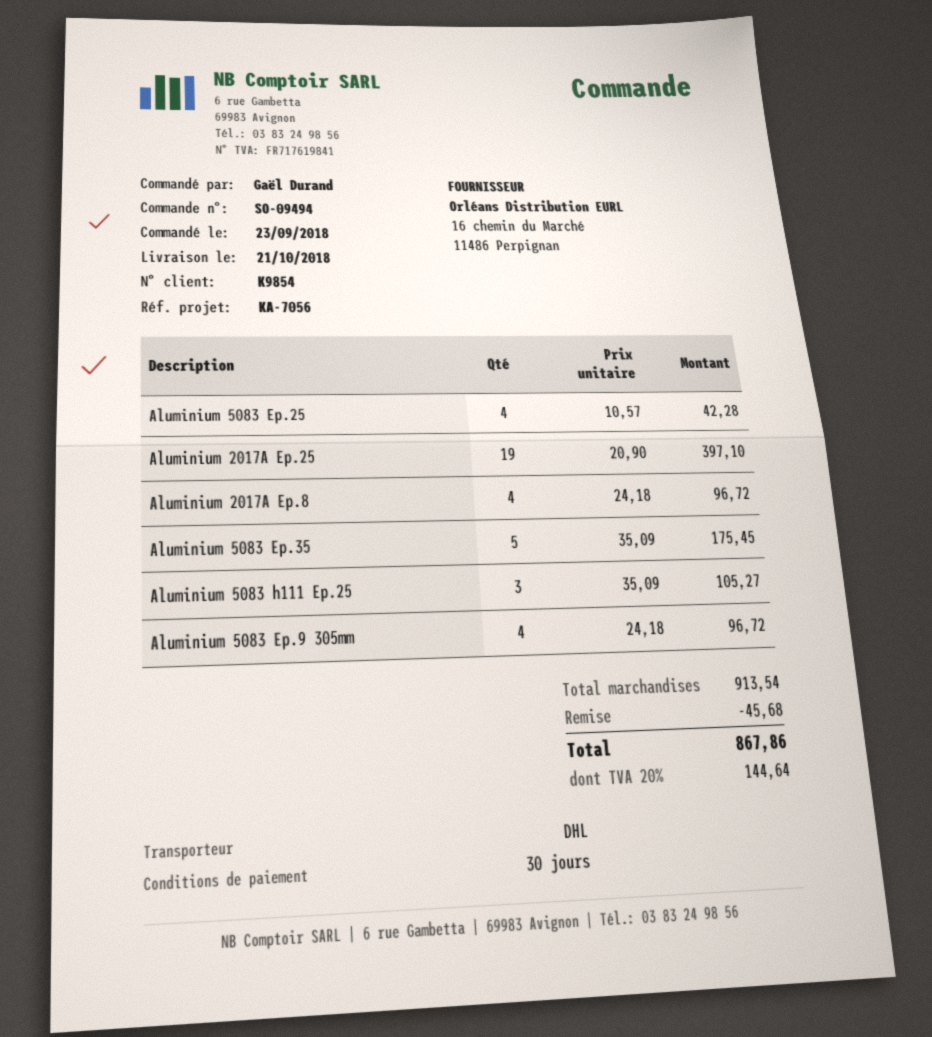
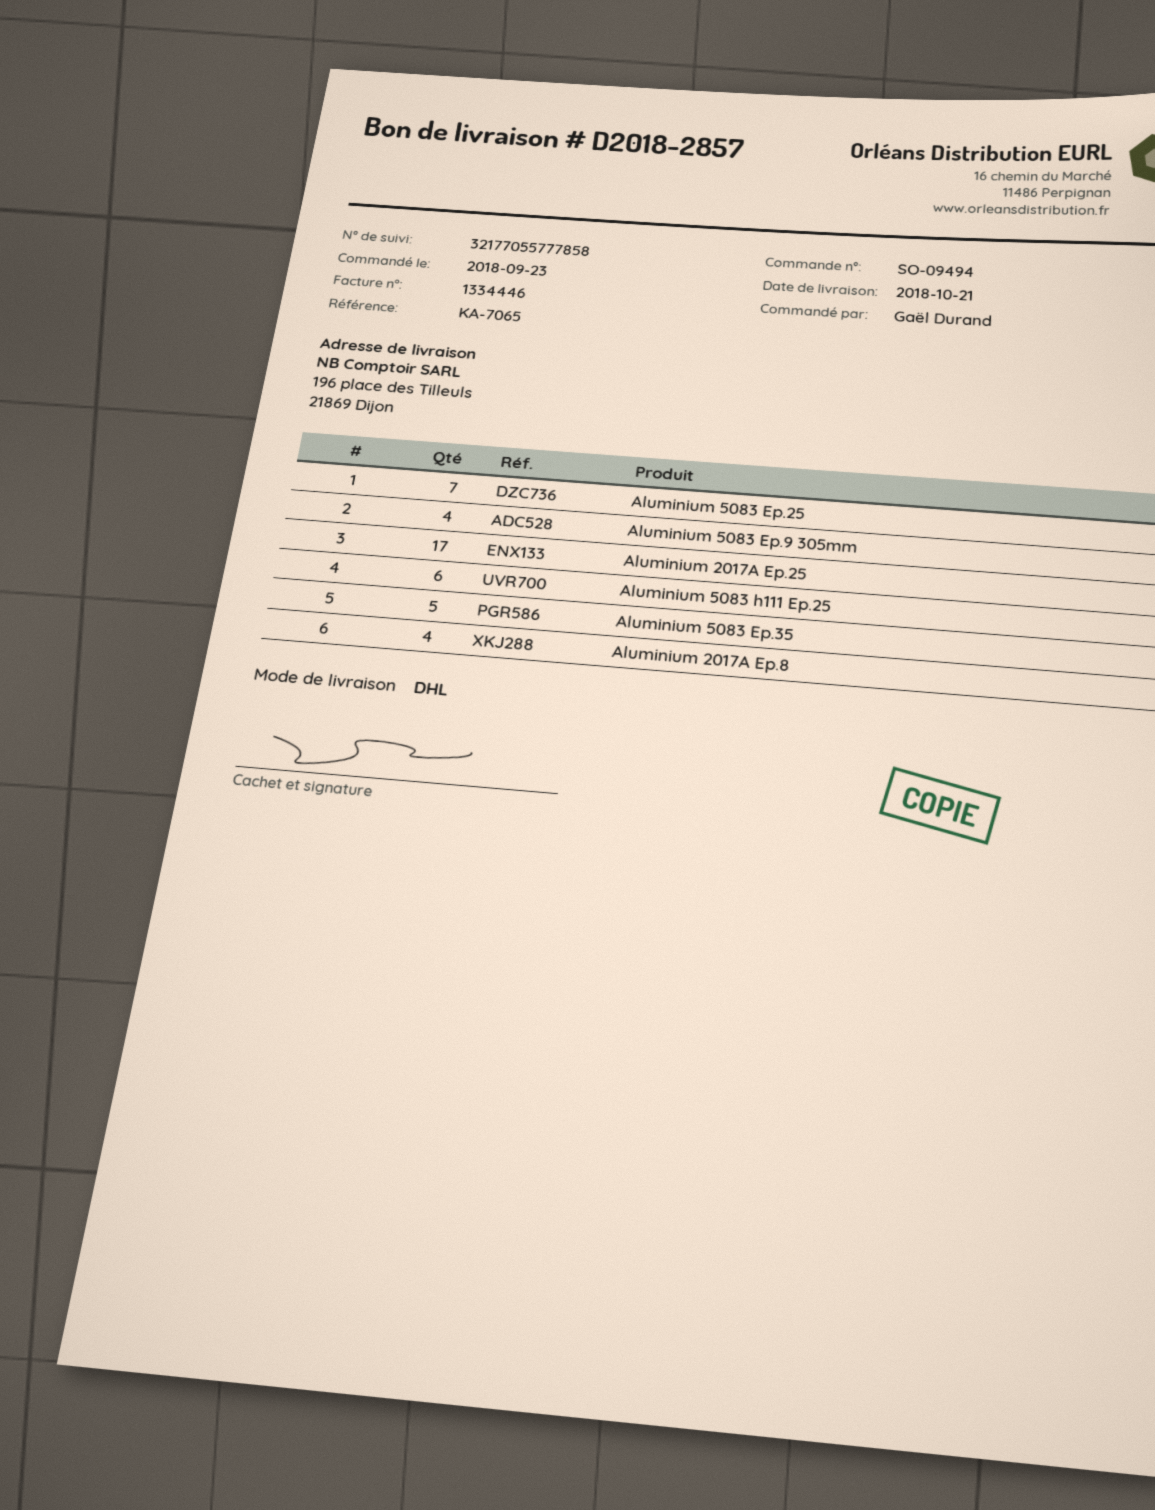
reference: KA-7056 -> KA-7065
Aluminium 5083 Ep.25: 4 -> 7
Aluminium 2017A Ep.25: 19 -> 17
Aluminium 5083 h111 Ep.25: 3 -> 6

